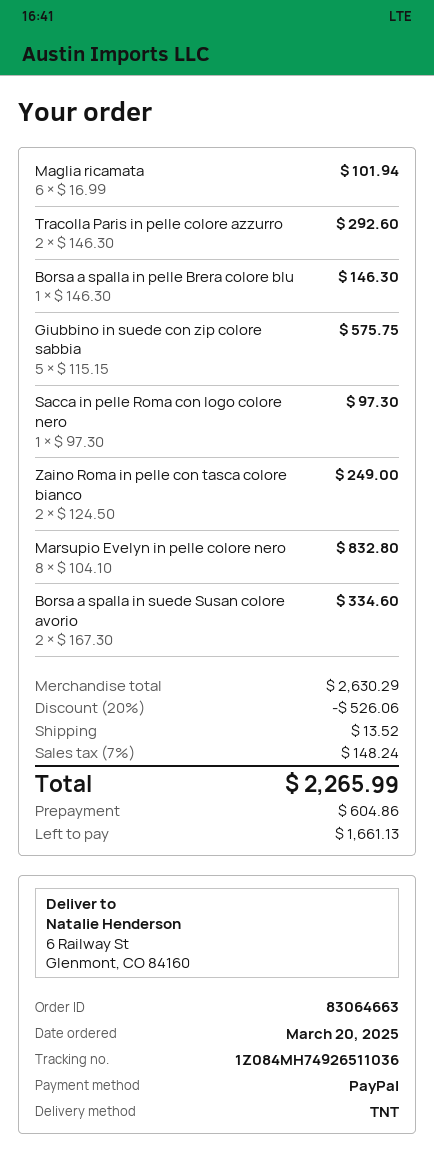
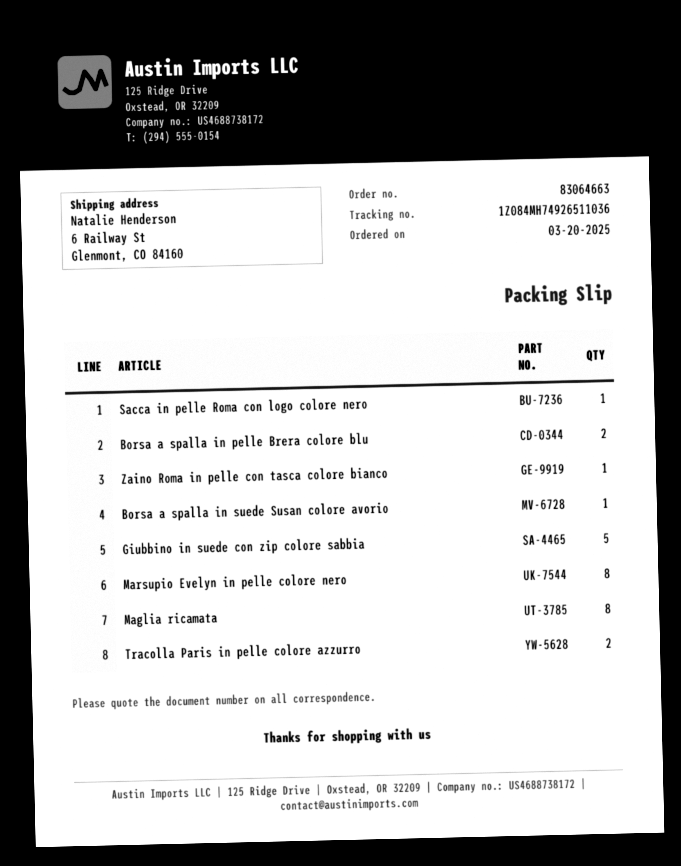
Maglia ricamata: 6 -> 8
Borsa a spalla in pelle Brera colore blu: 1 -> 2
Zaino Roma in pelle con tasca colore bianco: 2 -> 1
Borsa a spalla in suede Susan colore avorio: 2 -> 1

